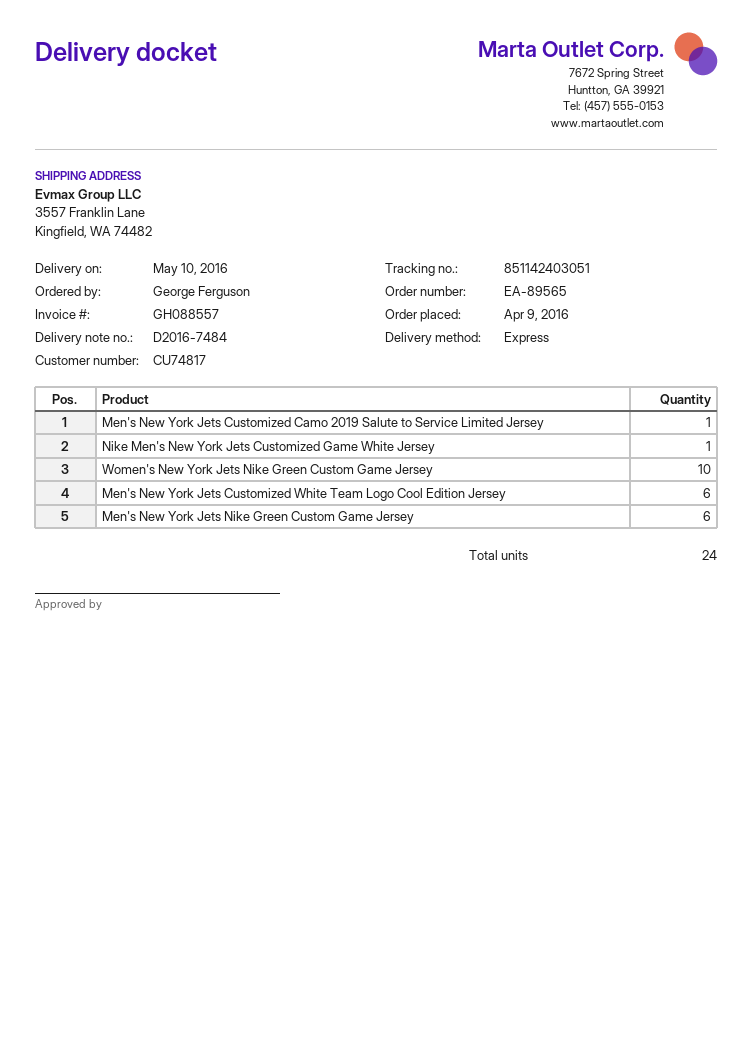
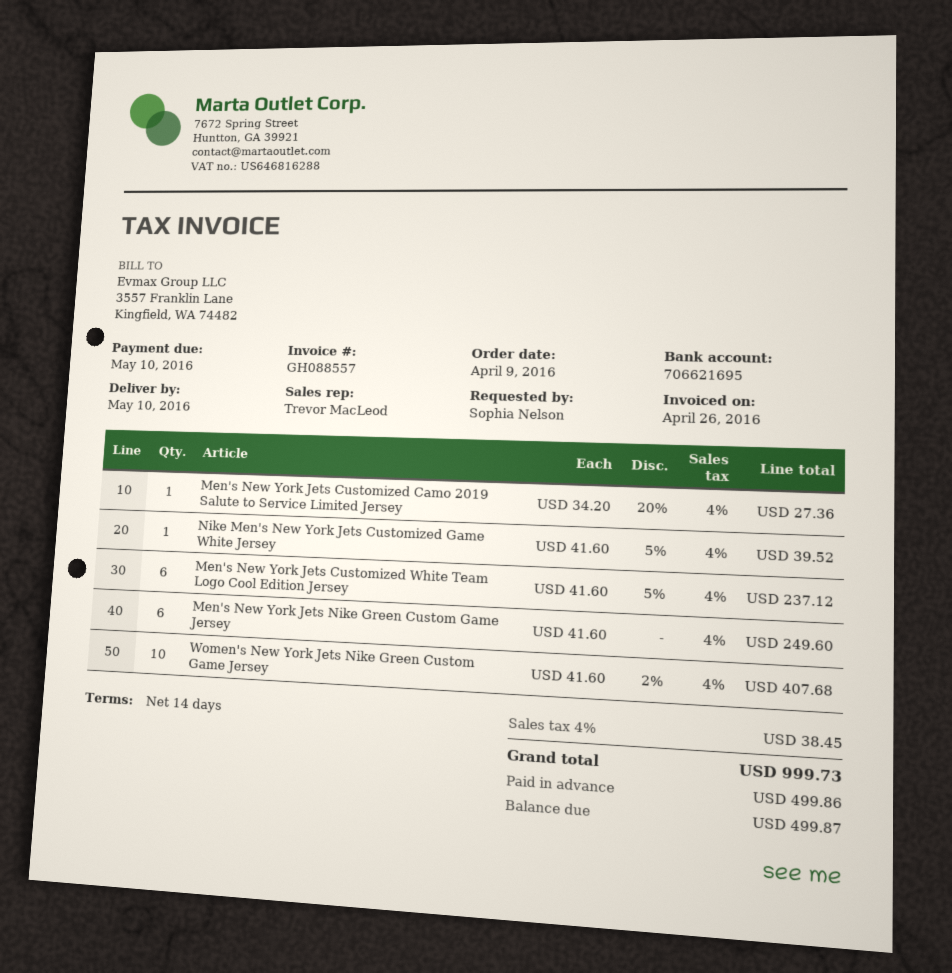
ordered by: George Ferguson -> Sophia Nelson

